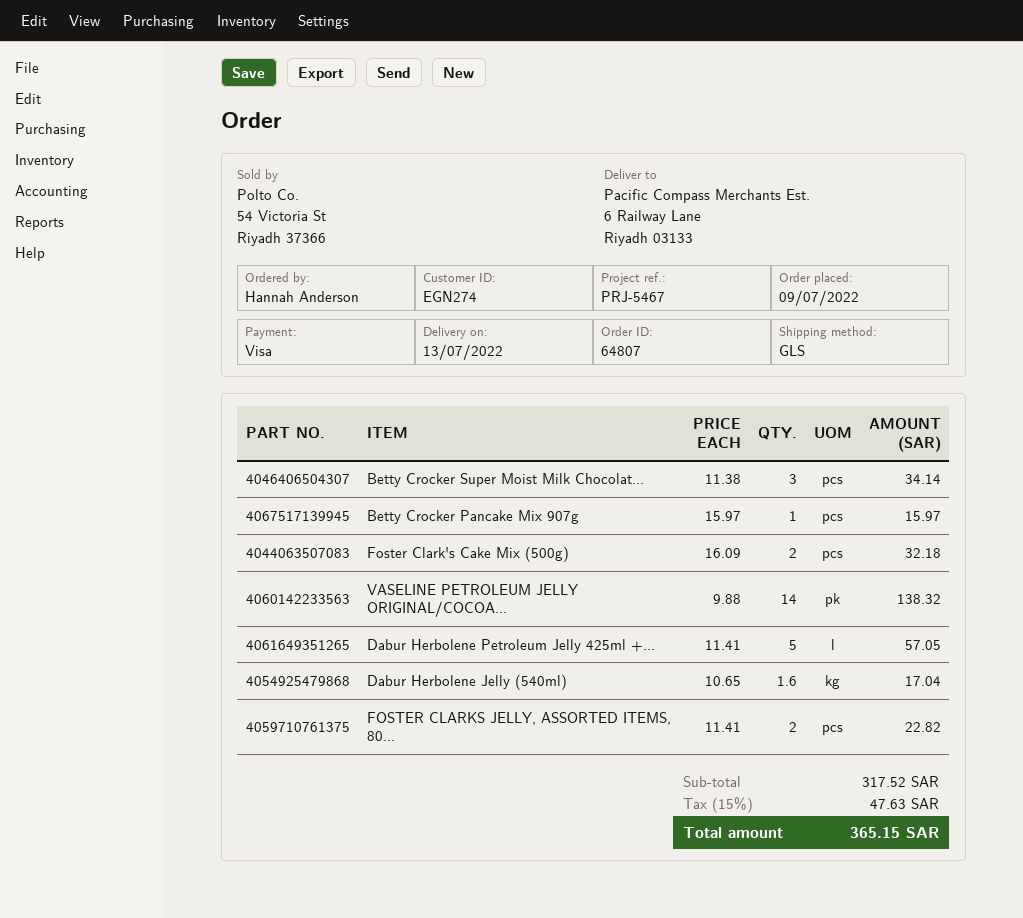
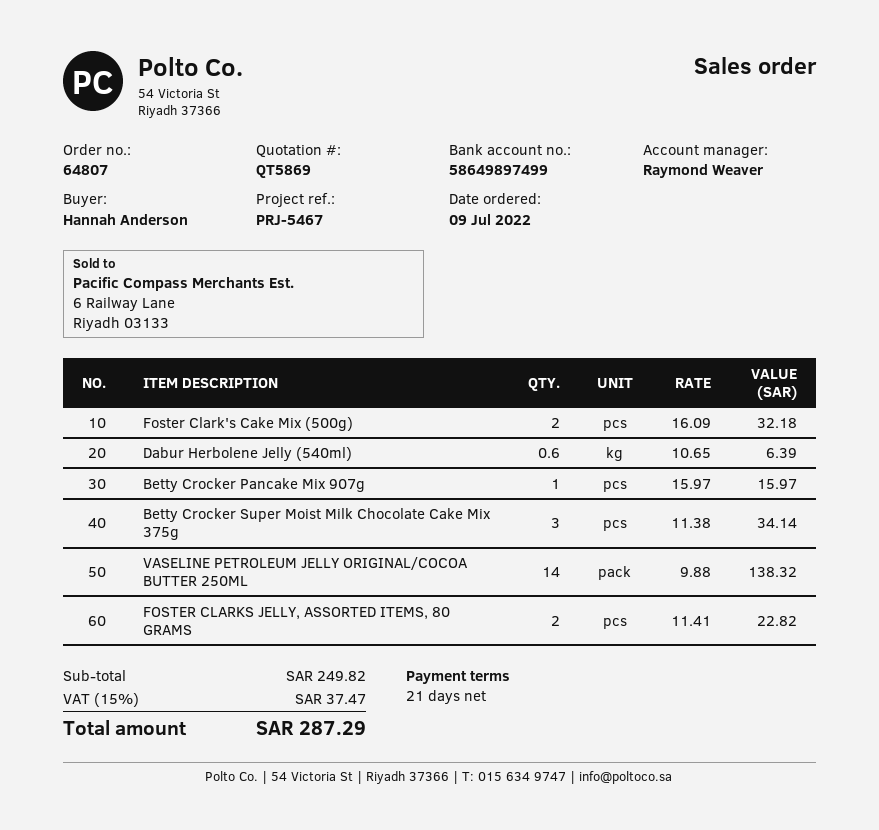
Dabur Herbolene Petroleum Jelly 425ml +...: 5 x 11.41 = 57.05 -> none
Dabur Herbolene Jelly (540ml): 1.6 x 10.65 = 17.04 -> 0.6 x 10.65 = 6.39
subtotal: 317.52 -> 249.82
tax: 15% = 47.63 -> 15% = 37.47
total: 365.15 -> 287.29

